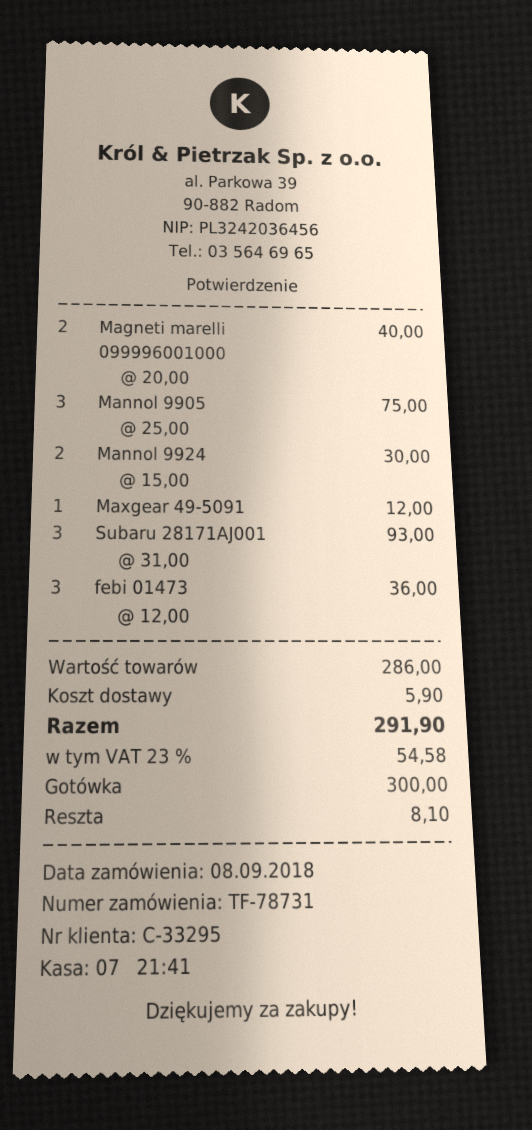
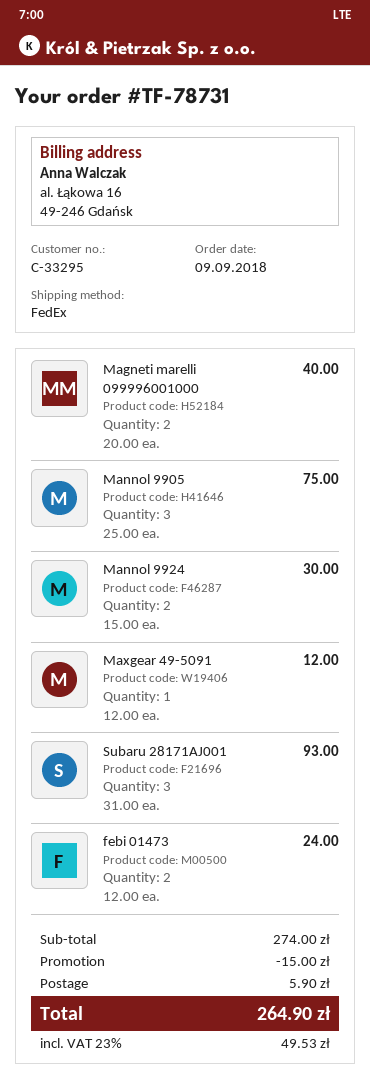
order date: 2018-09-08 -> 2018-09-09
febi 01473: 3 x 12.00 = 36.00 -> 2 x 12.00 = 24.00
subtotal: 286.00 -> 274.00
discount: none -> 15.00
tax: 23% = 54.58 -> 23% = 49.53
total: 291.90 -> 264.90

